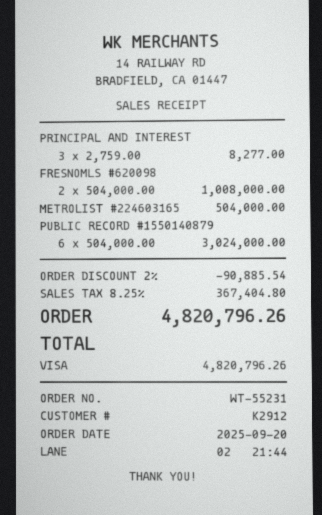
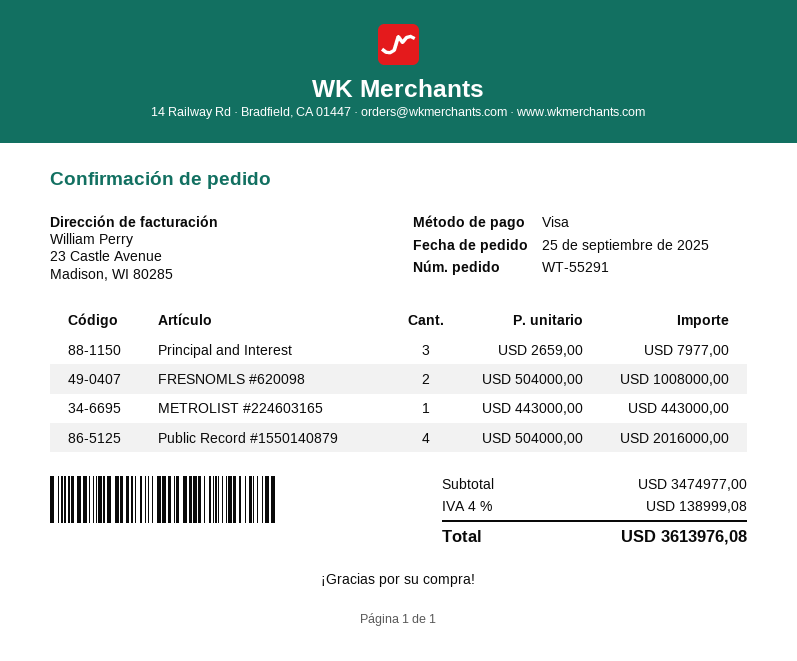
order number: WT-55231 -> WT-55291
order date: 2025-09-20 -> 2025-09-25
PRINCIPAL AND INTEREST: 3 x 2759.00 = 8277.00 -> 3 x 2659.00 = 7977.00
METROLIST #224603165: 1 x 504000.00 = 504000.00 -> 1 x 443000.00 = 443000.00
PUBLIC RECORD #1550140879: 6 x 504000.00 = 3024000.00 -> 4 x 504000.00 = 2016000.00
discount: 2% = 90885.54 -> none
tax: 8.25% = 367404.80 -> 4% = 138999.08
total: 4820796.26 -> 3613976.08

